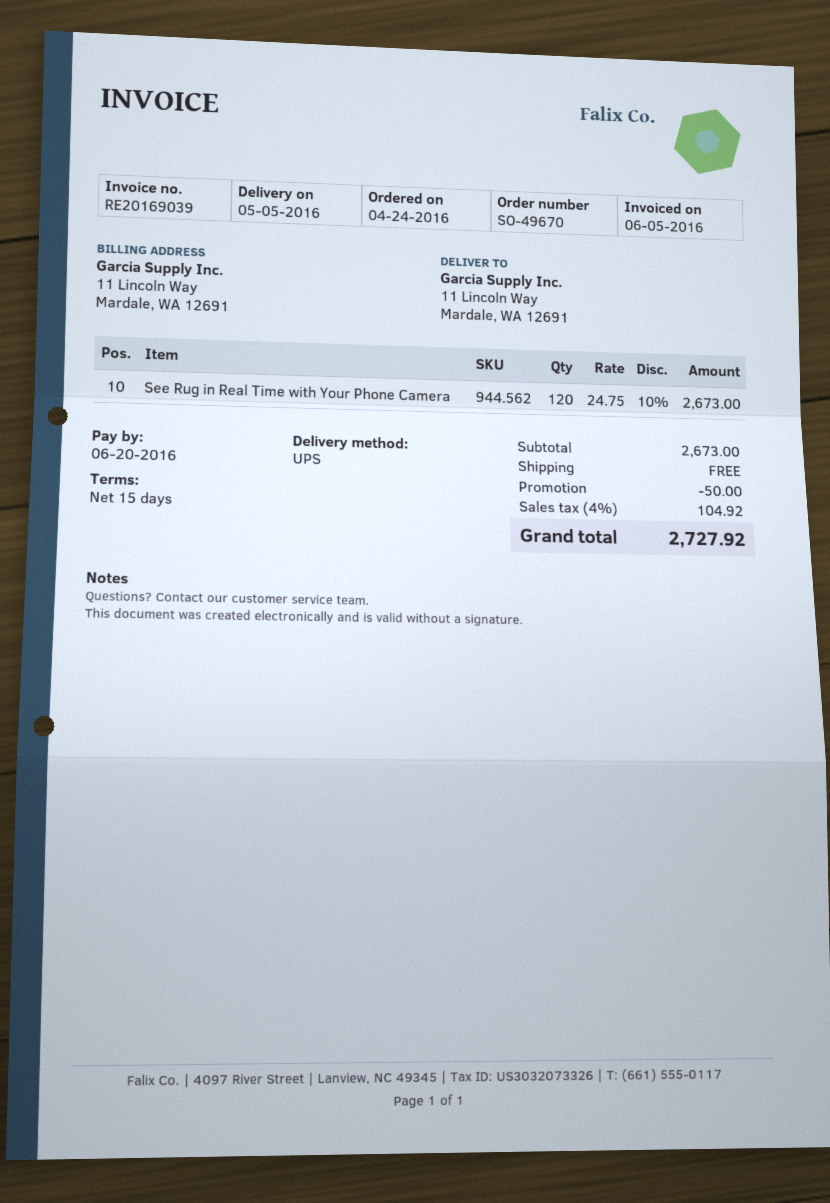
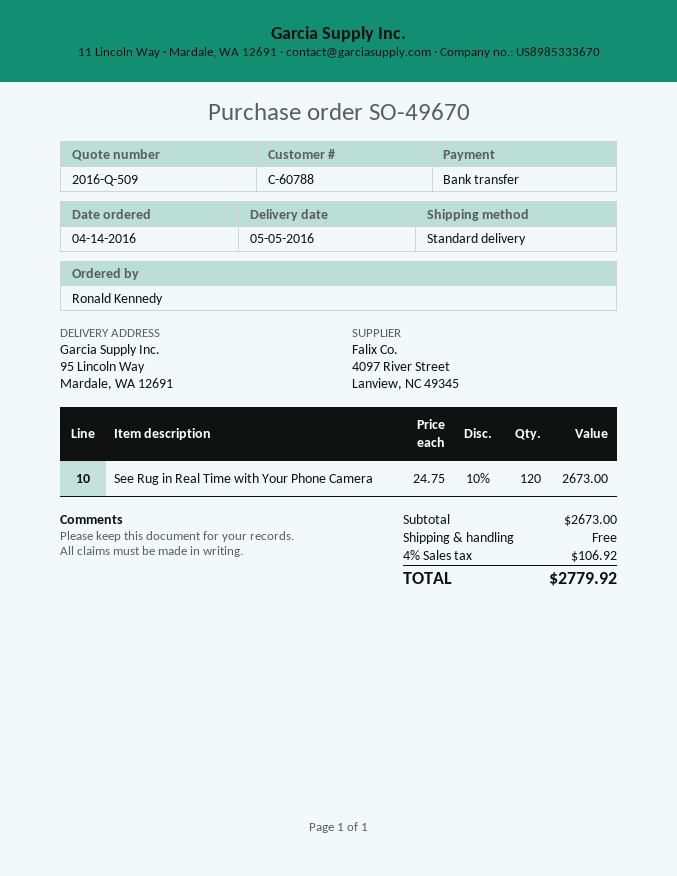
order date: 2016-04-24 -> 2016-04-14
shipping method: UPS -> standard
ship to: 11 Lincoln Way, Mardale, WA 12691 -> 95 Lincoln Way, Mardale, WA 12691
discount: 50.00 -> none
tax: 4% = 104.92 -> 4% = 106.92
total: 2727.92 -> 2779.92

